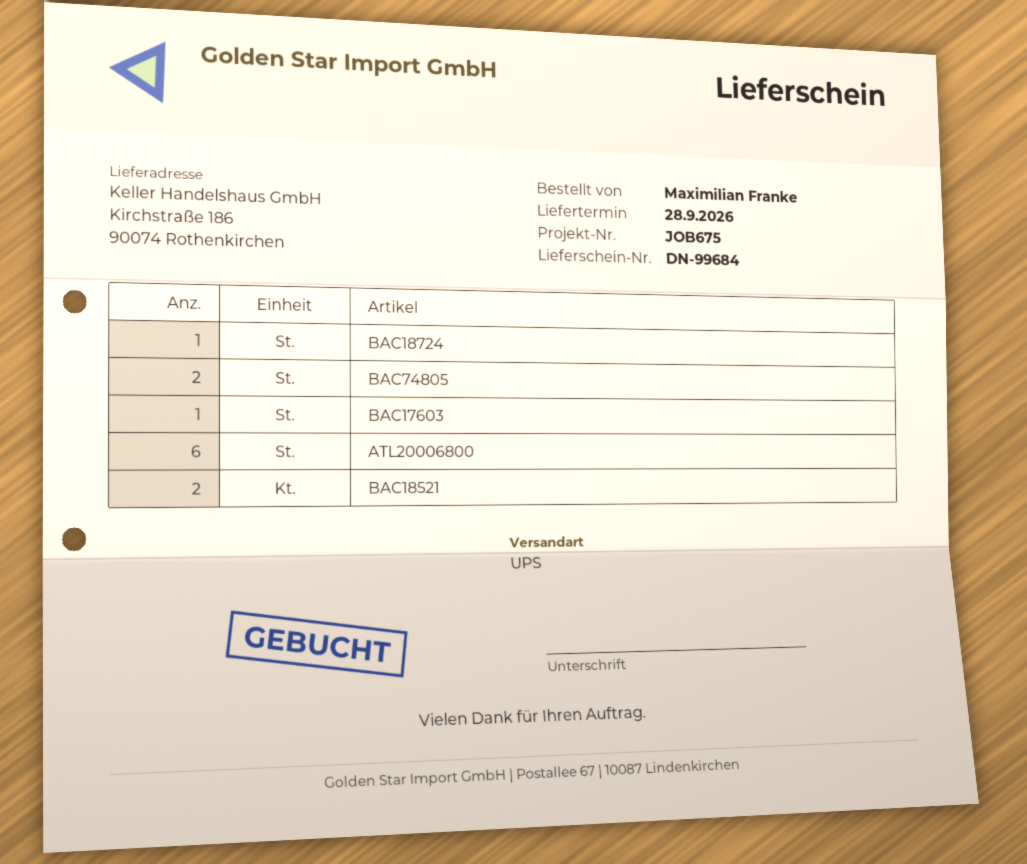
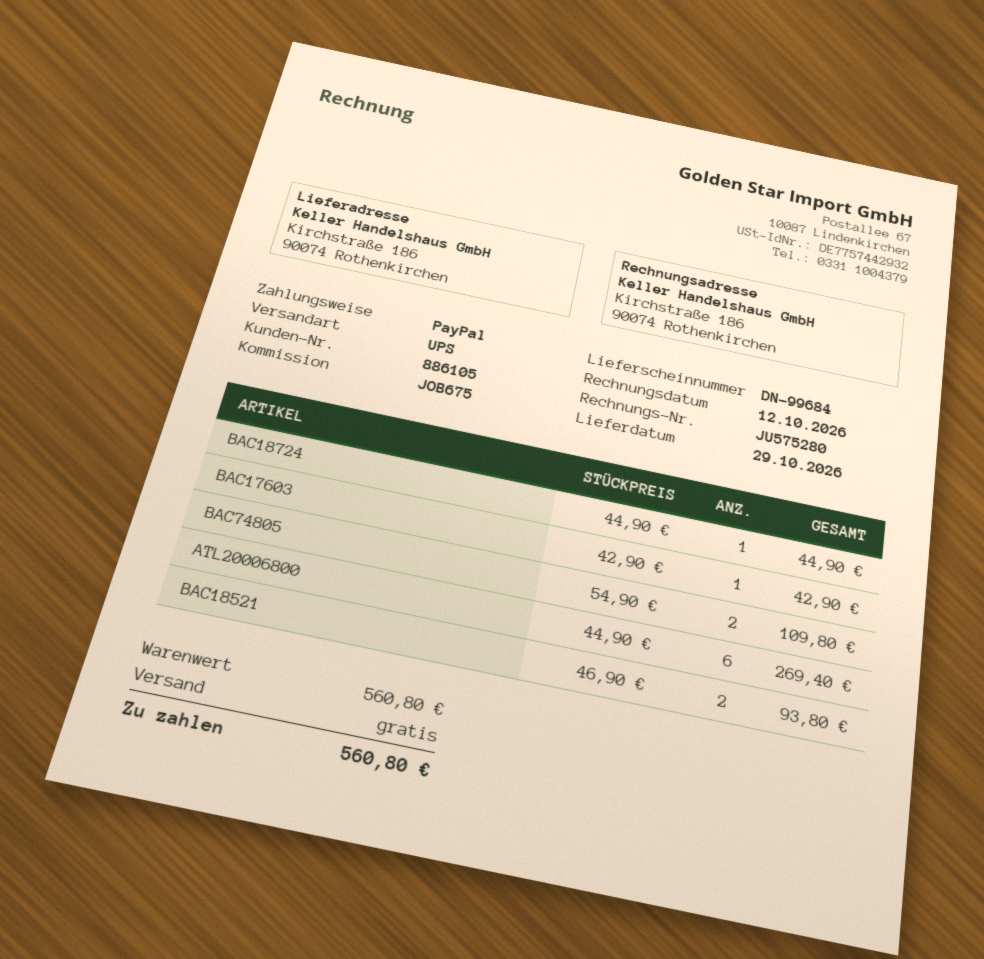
delivery date: 2026-09-28 -> 2026-10-29

